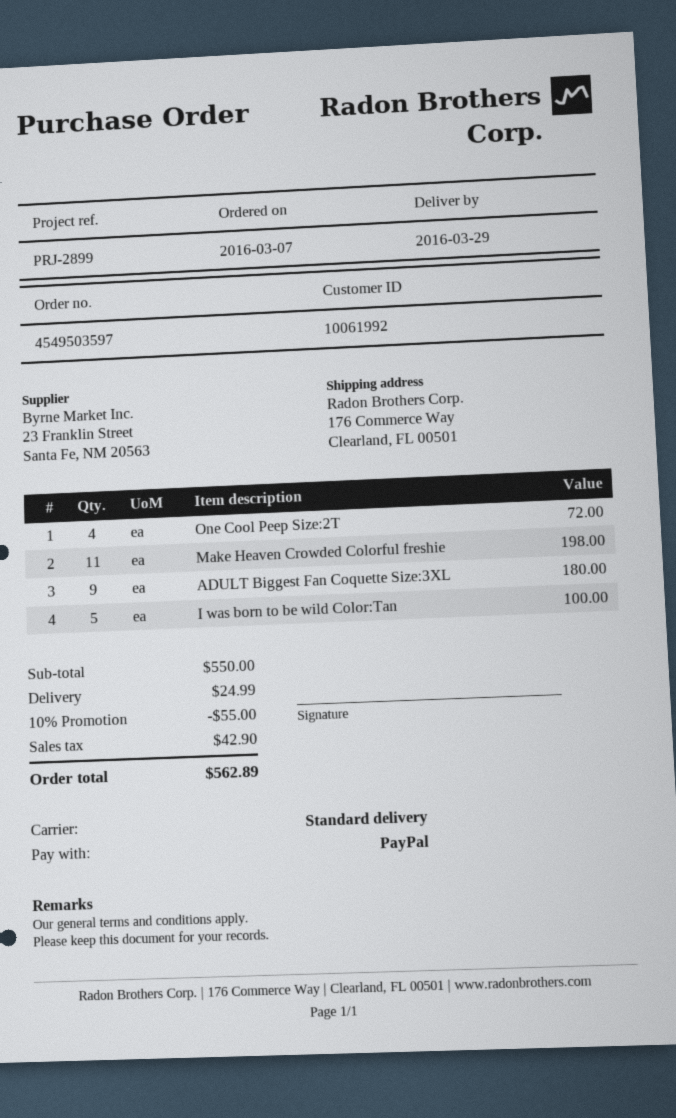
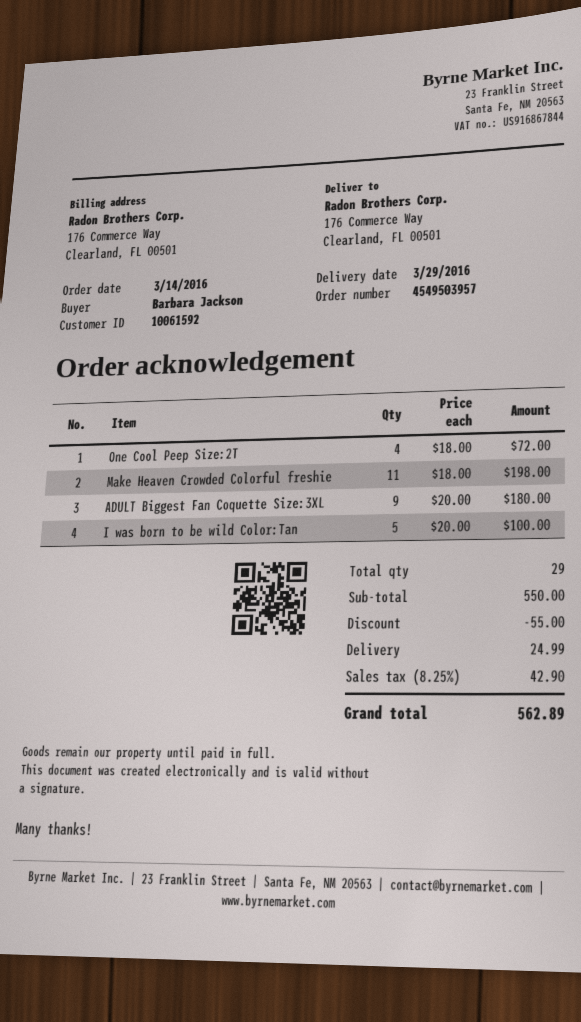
order number: 4549503597 -> 4549503957
order date: 2016-03-07 -> 2016-03-14
customer number: 10061992 -> 10061592

